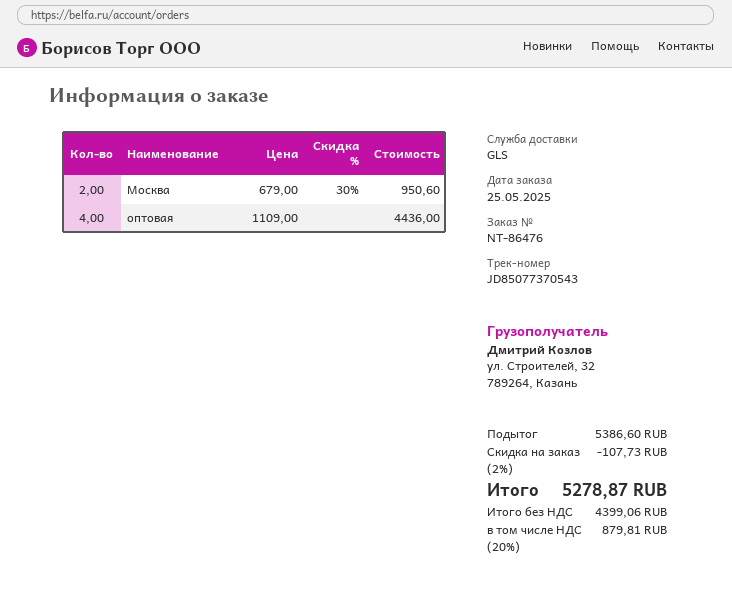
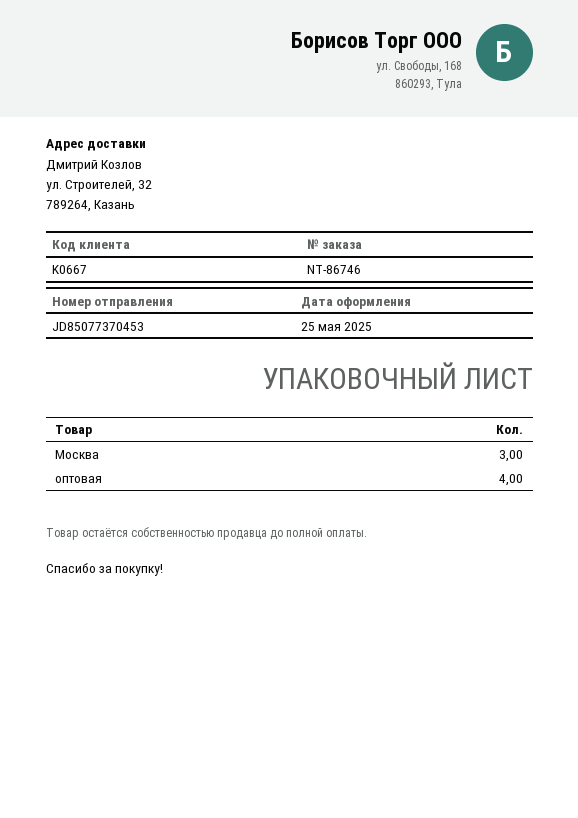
order number: NT-86476 -> NT-86746
tracking number: JD85077370543 -> JD85077370453
Москва: 2 -> 3

